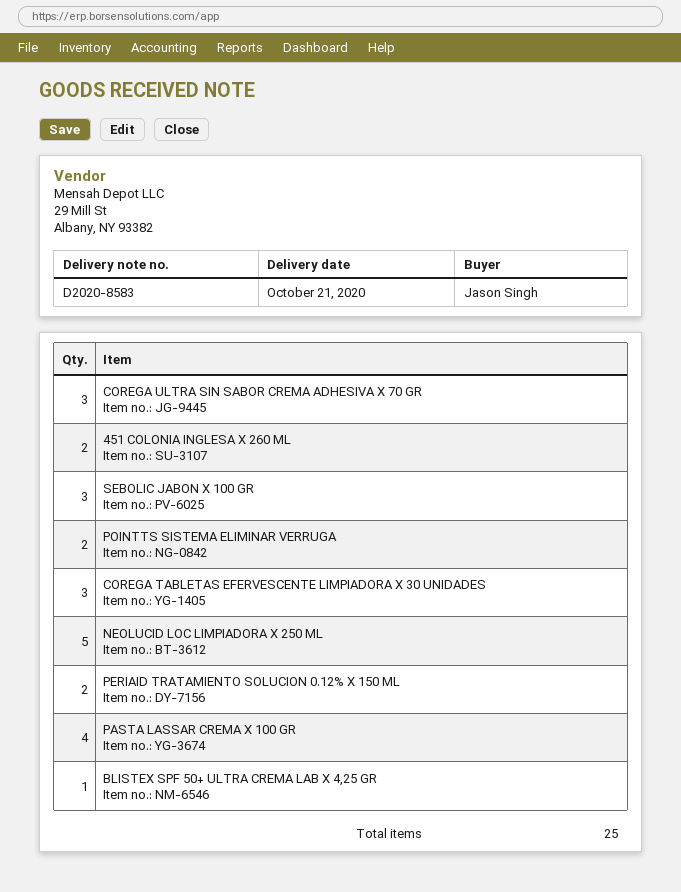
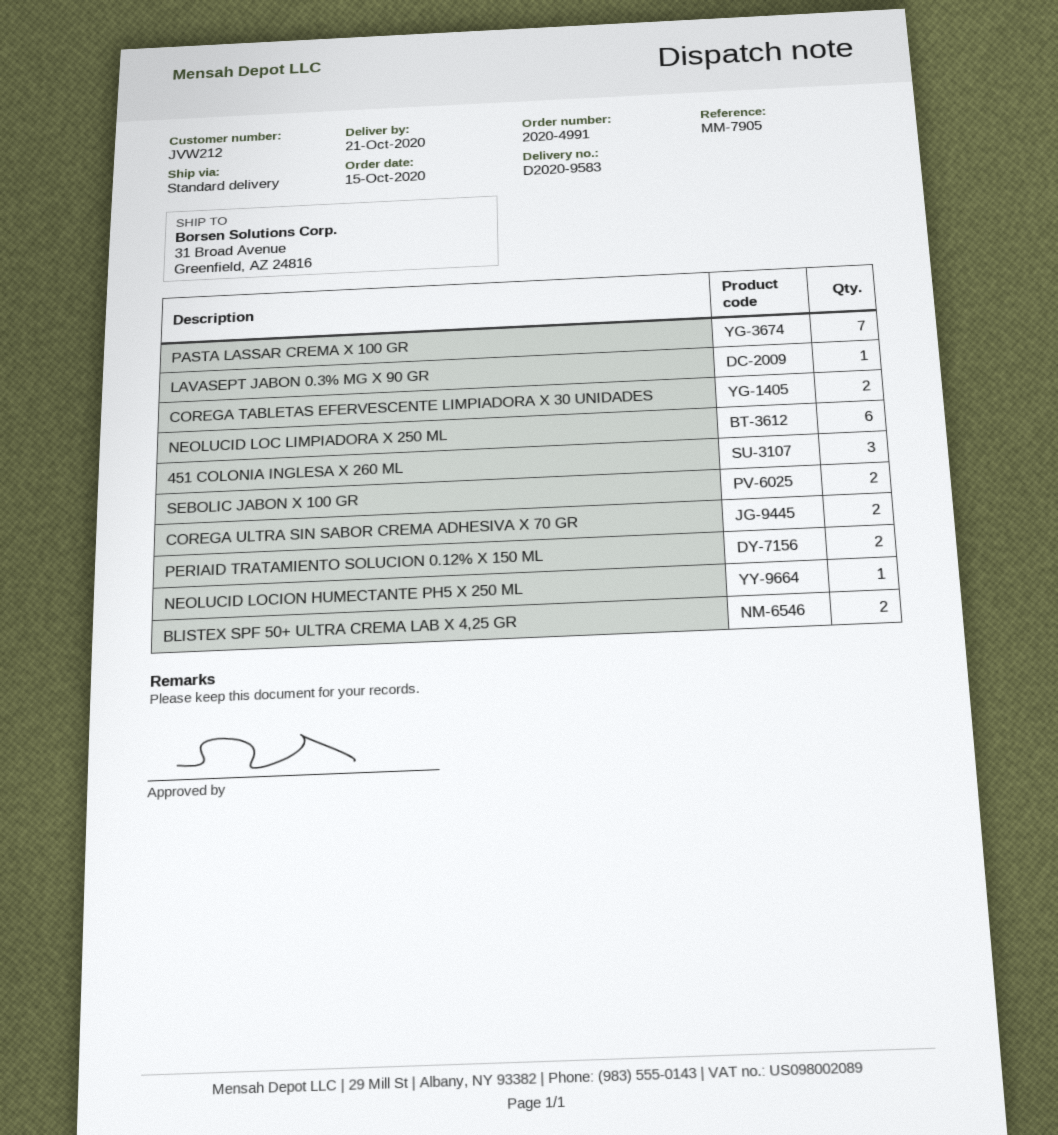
delivery note number: D2020-8583 -> D2020-9583
COREGA ULTRA SIN SABOR CREMA ADHESIVA X 70 GR: 3 -> 2
451 COLONIA INGLESA X 260 ML: 2 -> 3
SEBOLIC JABON X 100 GR: 3 -> 2
POINTTS SISTEMA ELIMINAR VERRUGA: 2 -> none
COREGA TABLETAS EFERVESCENTE LIMPIADORA X 30 UNIDADES: 3 -> 2
NEOLUCID LOC LIMPIADORA X 250 ML: 5 -> 6
PASTA LASSAR CREMA X 100 GR: 4 -> 7
BLISTEX SPF 50+ ULTRA CREMA LAB X 4,25 GR: 1 -> 2
LAVASEPT JABON 0.3% MG X 90 GR: none -> 1
NEOLUCID LOCION HUMECTANTE PH5 X 250 ML: none -> 1

